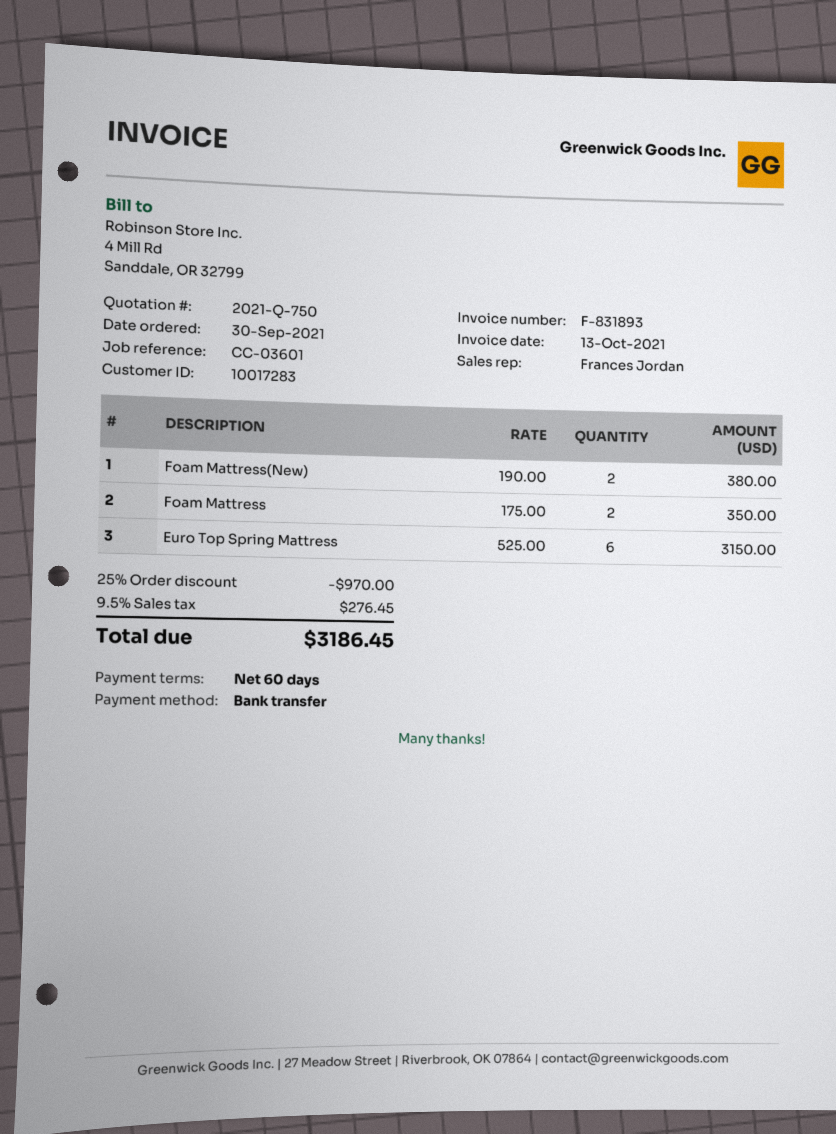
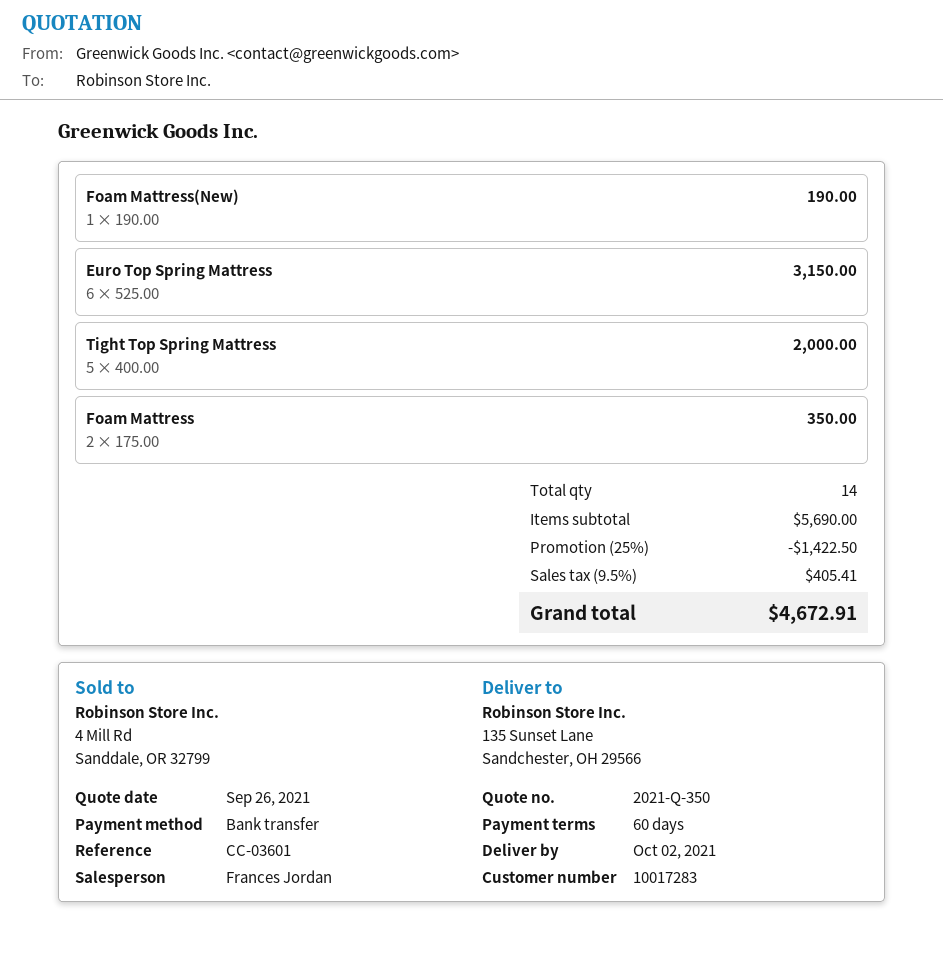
quote number: 2021-Q-750 -> 2021-Q-350
Foam Mattress(New): 2 x 190.00 = 380.00 -> 1 x 190.00 = 190.00
Tight Top Spring Mattress: none -> 5 x 400.00 = 2000.00
discount: 25% = 970.00 -> 25% = 1422.50
tax: 9.5% = 276.45 -> 9.5% = 405.41
total: 3186.45 -> 4672.91

